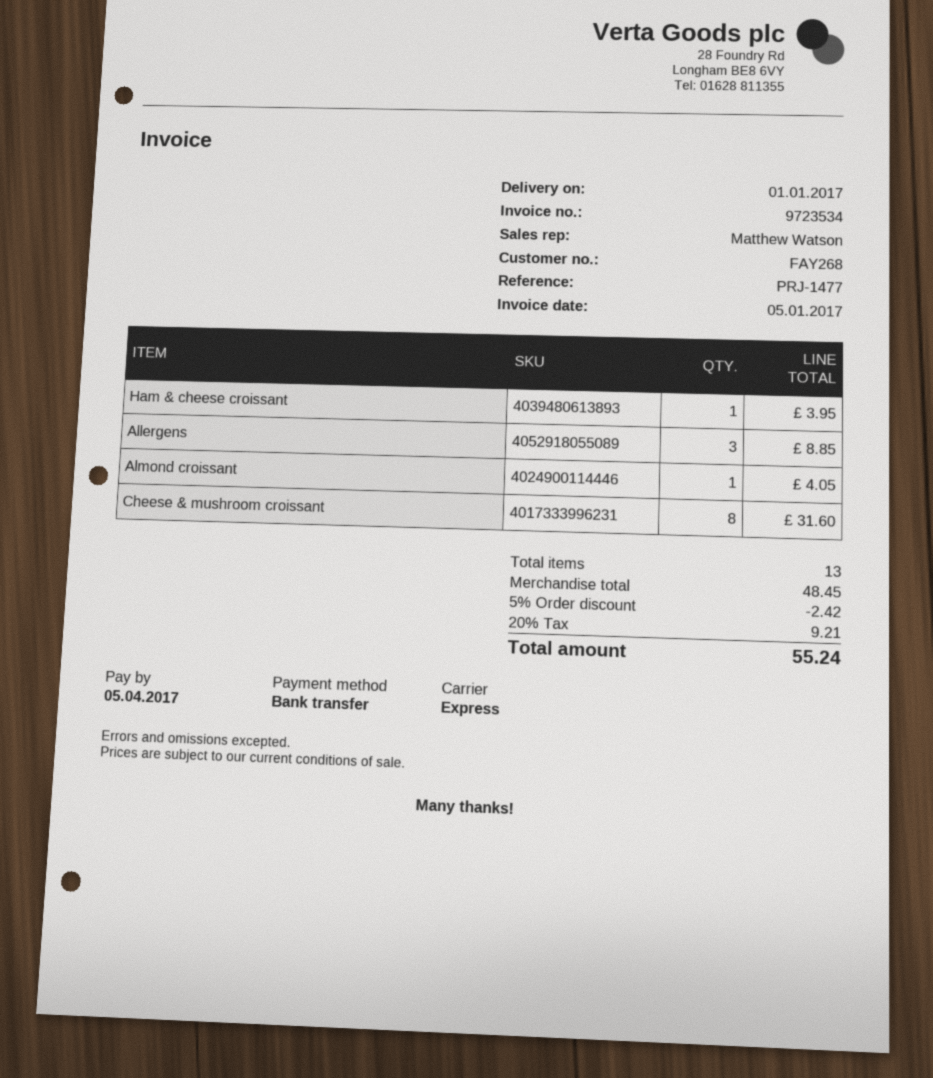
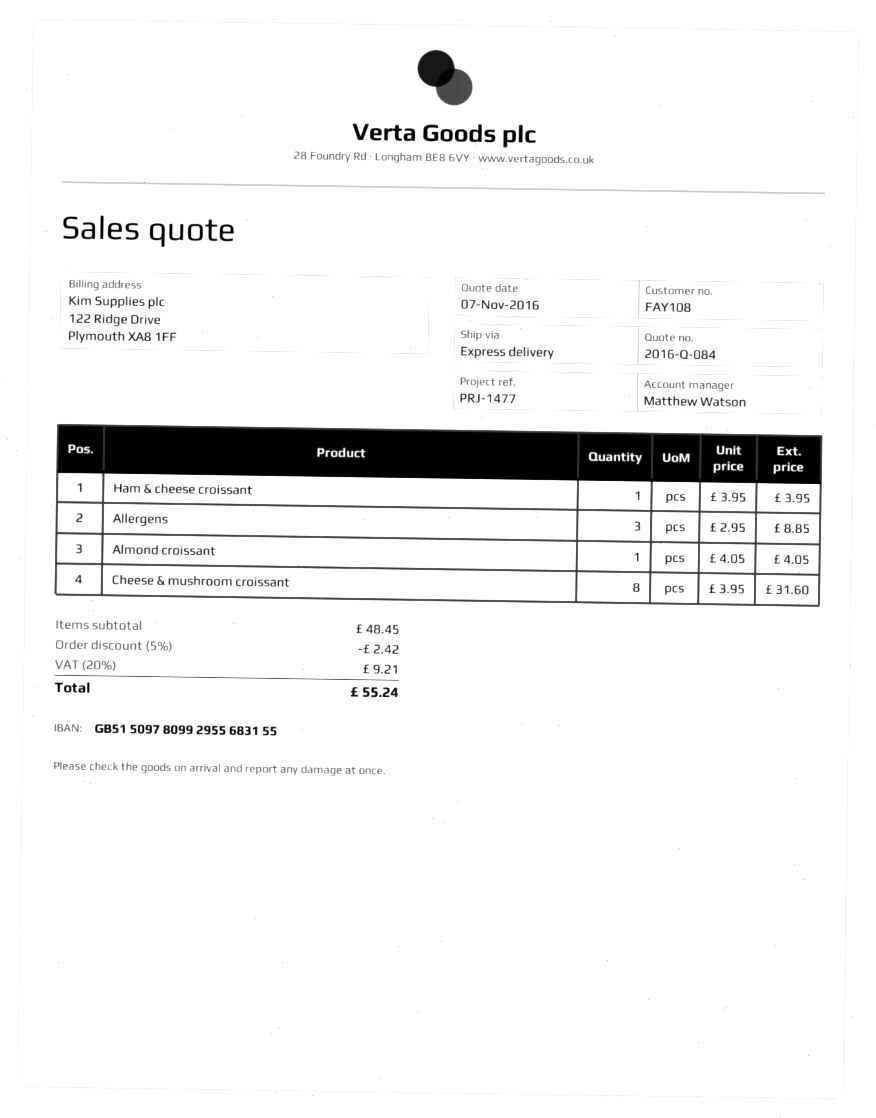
customer number: FAY268 -> FAY108

